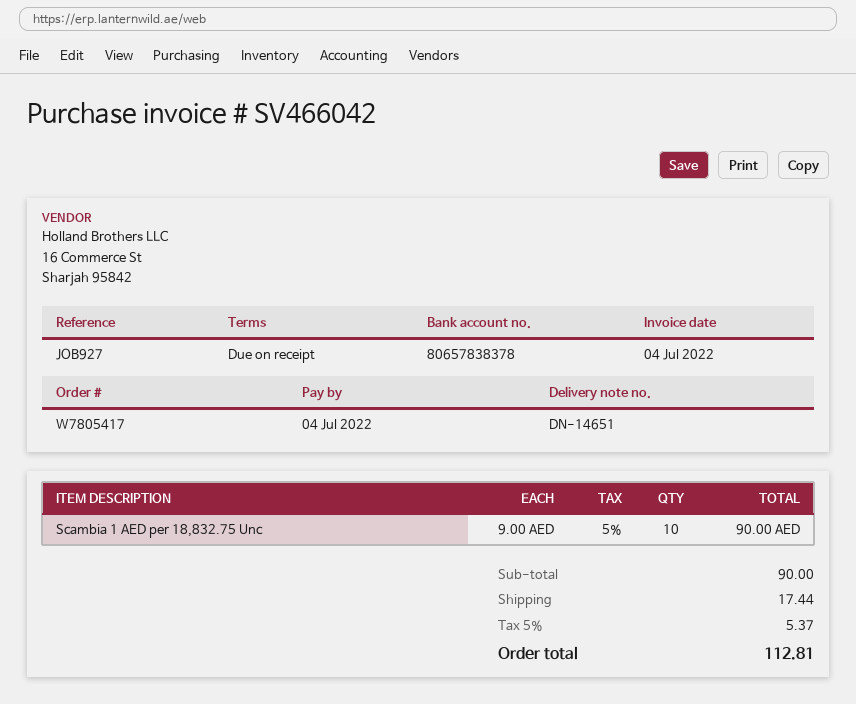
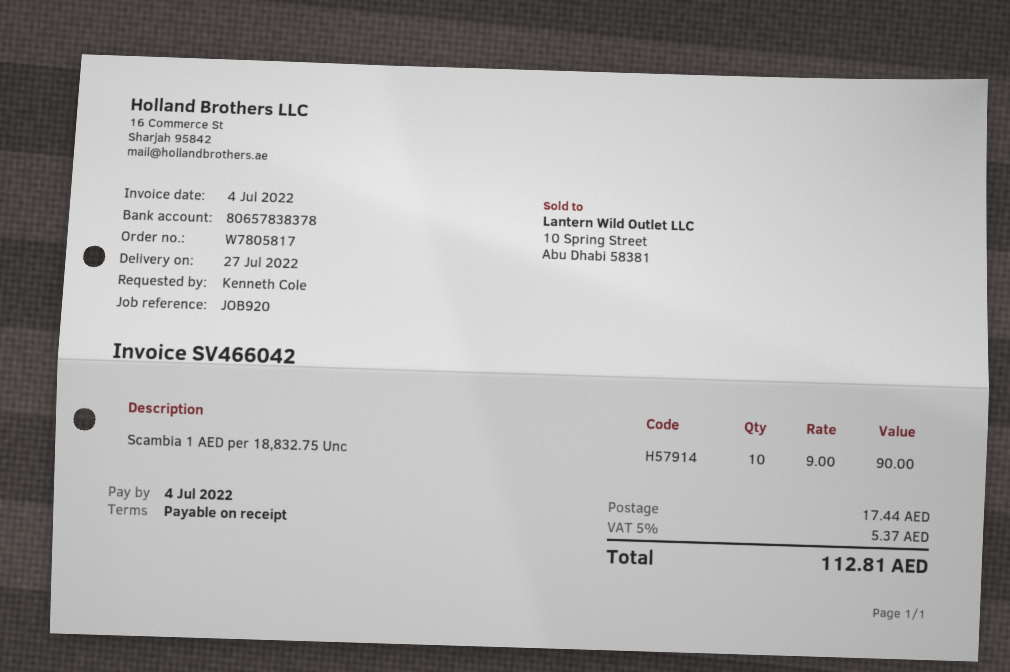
order number: W7805417 -> W7805817
reference: JOB927 -> JOB920

